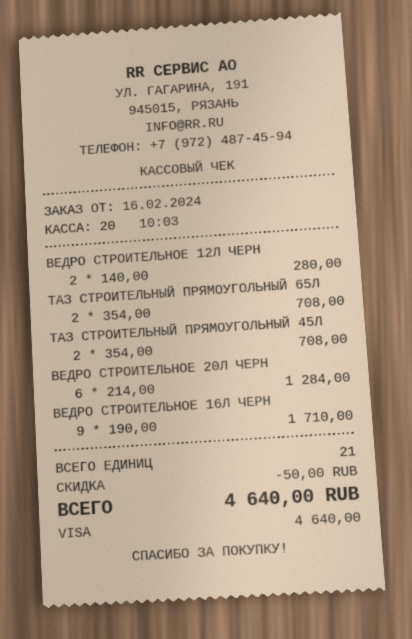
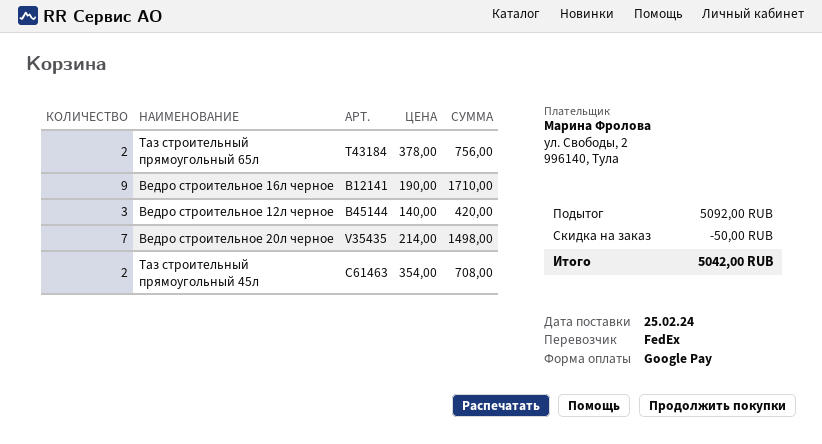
payment method: Visa -> Google Pay
ВЕДРО СТРОИТЕЛЬНОЕ 12Л ЧЕРН: 2 x 140.00 = 280.00 -> 3 x 140.00 = 420.00
ТАЗ СТРОИТЕЛЬНЫЙ ПРЯМОУГОЛЬНЫЙ 65Л: 2 x 354.00 = 708.00 -> 2 x 378.00 = 756.00
ВЕДРО СТРОИТЕЛЬНОЕ 20Л ЧЕРН: 6 x 214.00 = 1284.00 -> 7 x 214.00 = 1498.00
total: 4640.00 -> 5042.00

